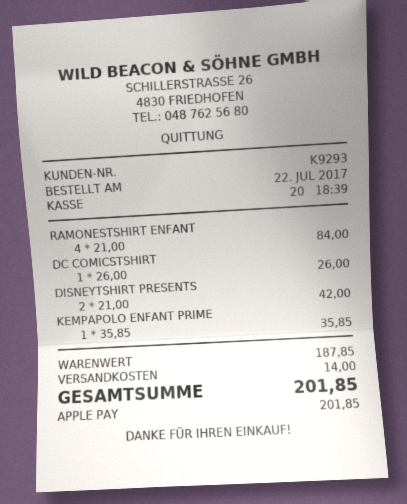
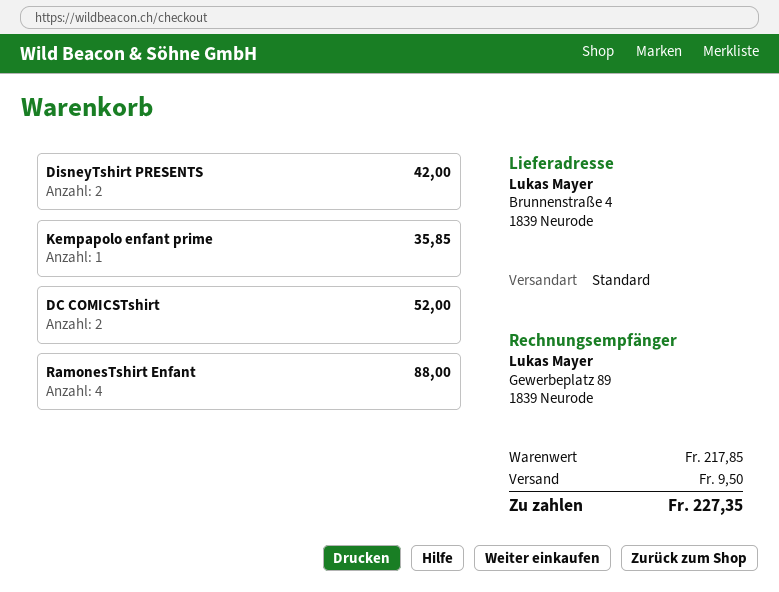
RAMONESTSHIRT ENFANT: 4 for 84.00 -> 4 for 88.00
DC COMICSTSHIRT: 1 for 26.00 -> 2 for 52.00
subtotal: 187.85 -> 217.85
shipping: 14.00 -> 9.50
total: 201.85 -> 227.35

